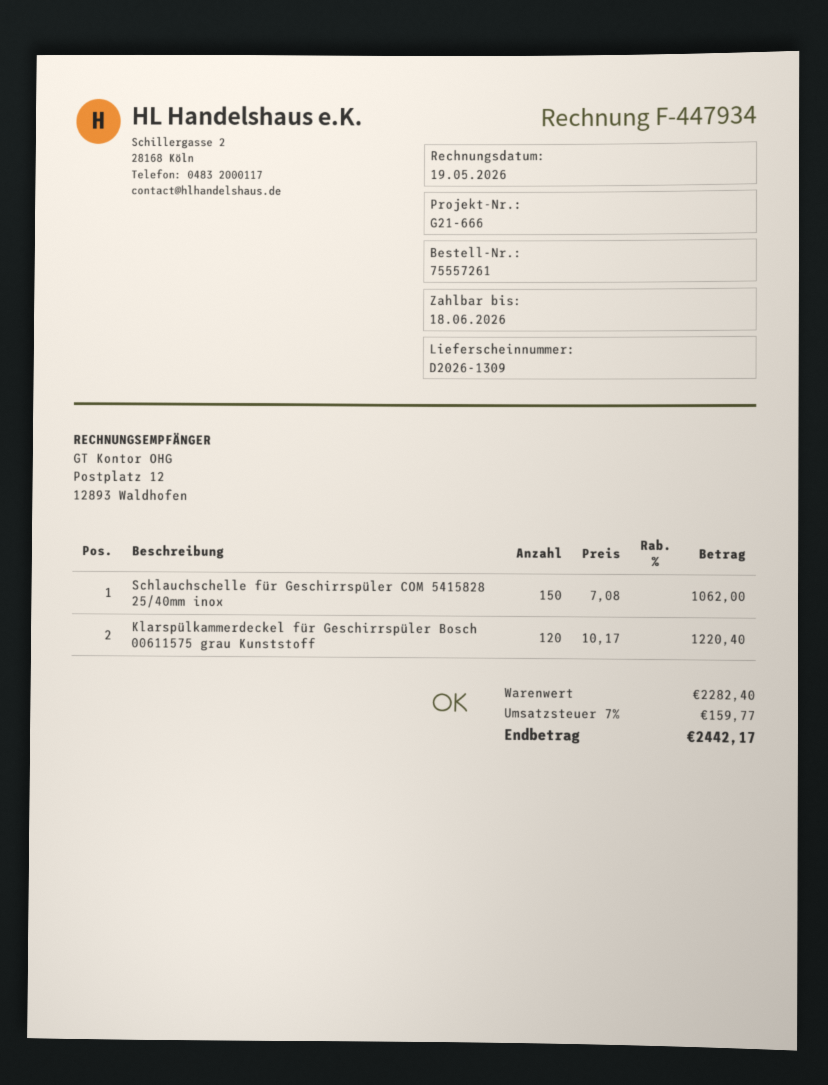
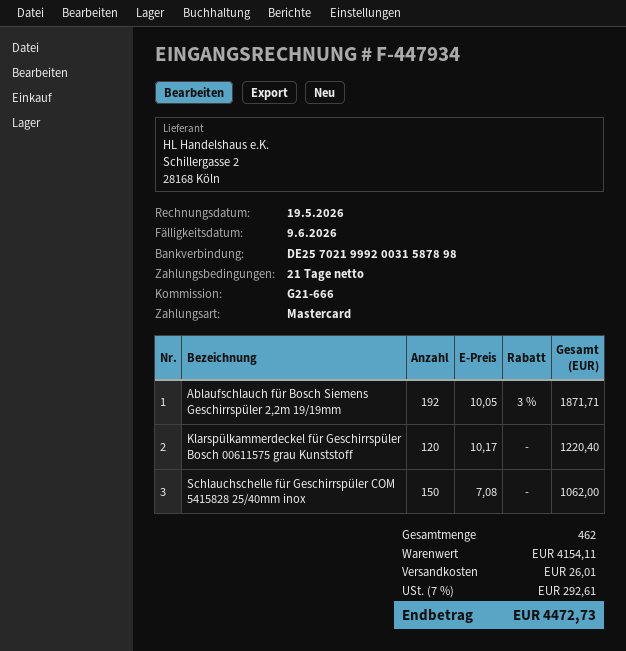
due date: 2026-06-18 -> 2026-06-09
Ablaufschlauch für Bosch Siemens Geschirrspüler 2,2m 19/19mm: none -> 192 x 10.05 - 3% = 1871.71
subtotal: 2282.40 -> 4154.11
shipping: none -> 26.01
tax: 7% = 159.77 -> 7% = 292.61
total: 2442.17 -> 4472.73

